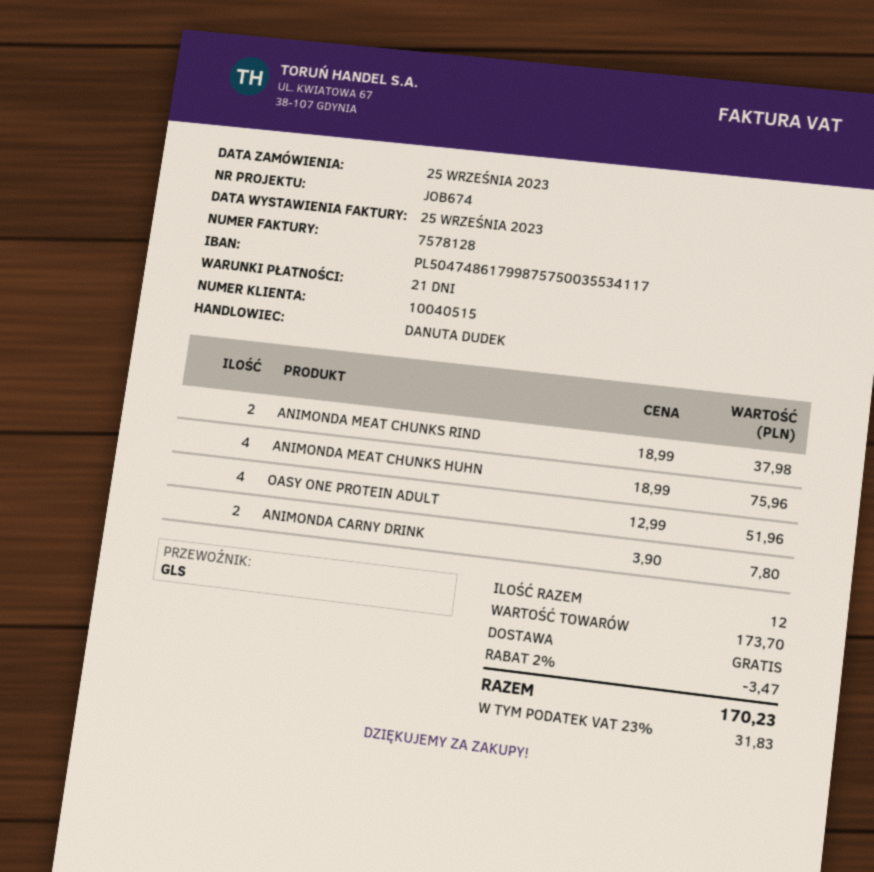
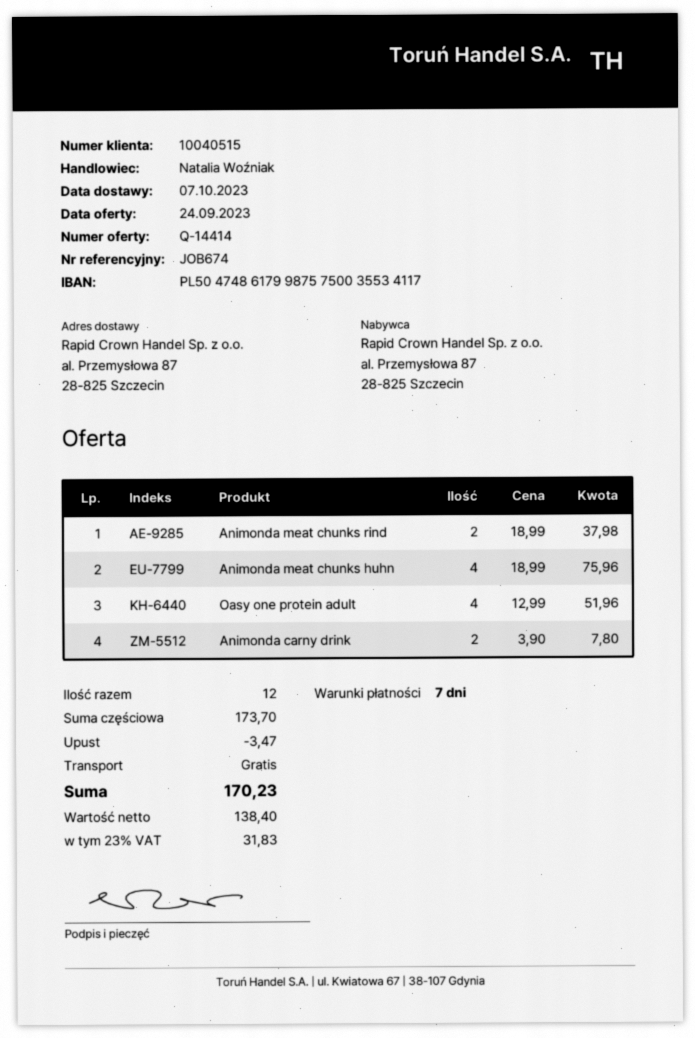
payment terms: 21 days -> 7 days
sales rep: DANUTA DUDEK -> Natalia Woźniak

